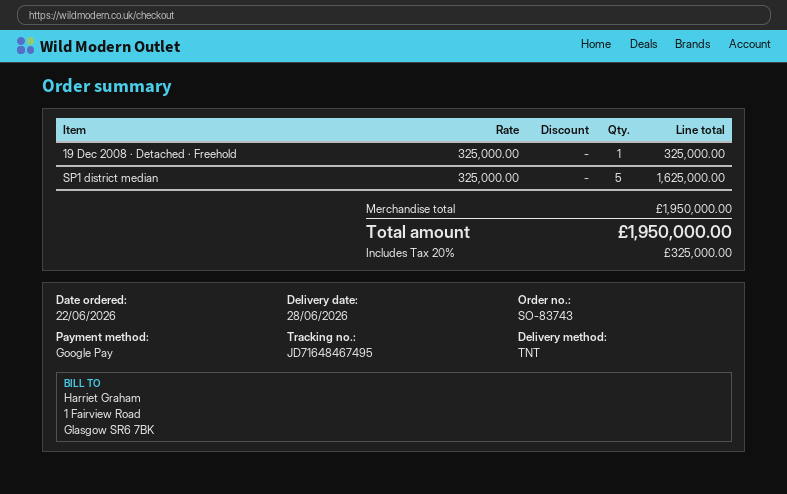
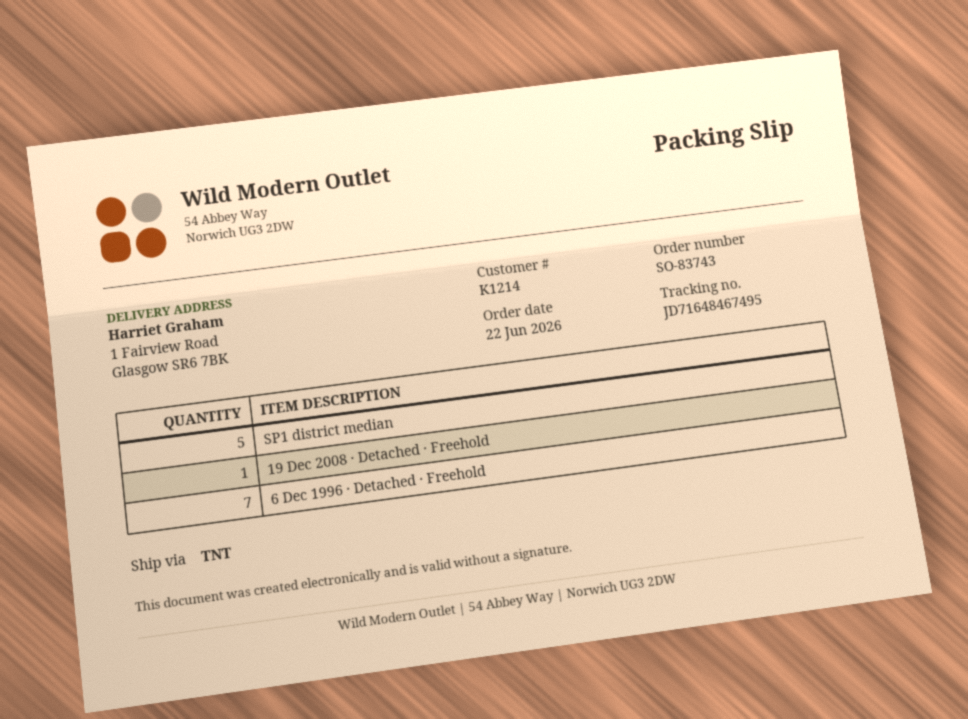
6 Dec 1996 · Detached · Freehold: none -> 7

